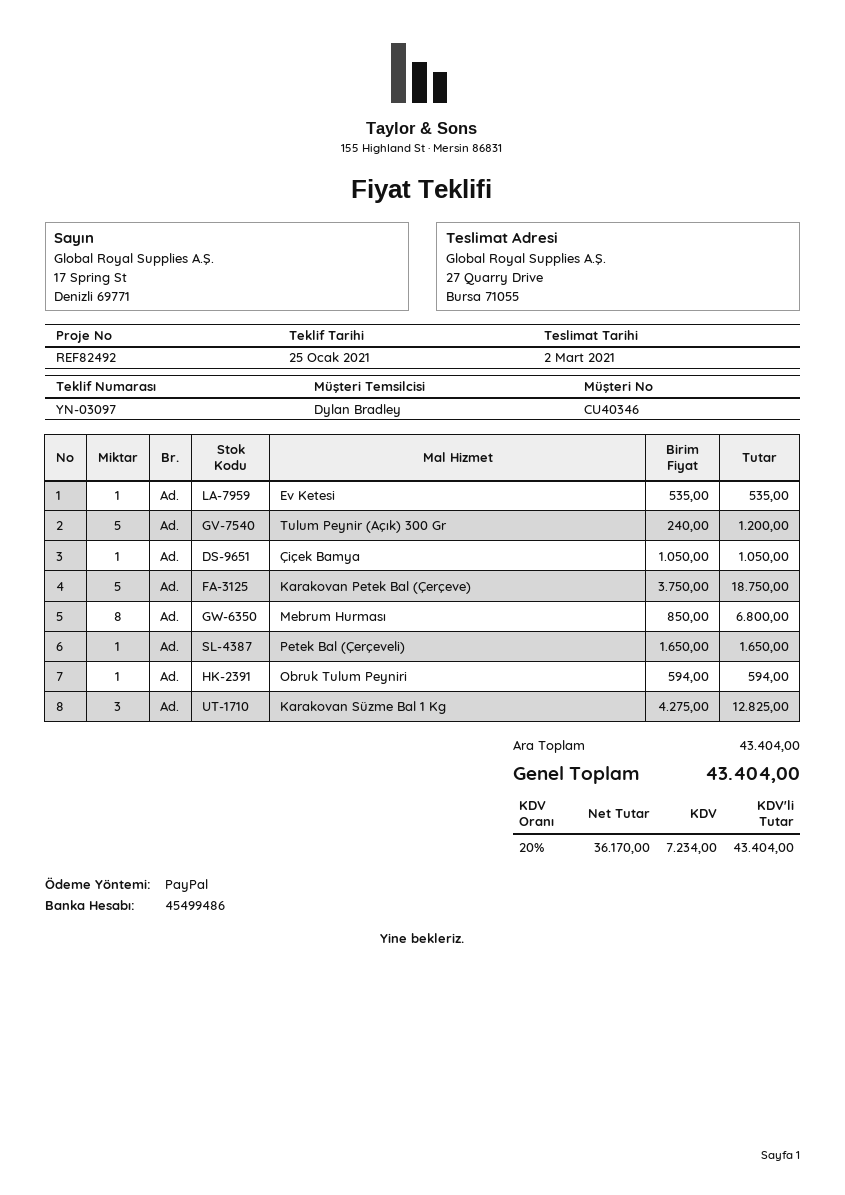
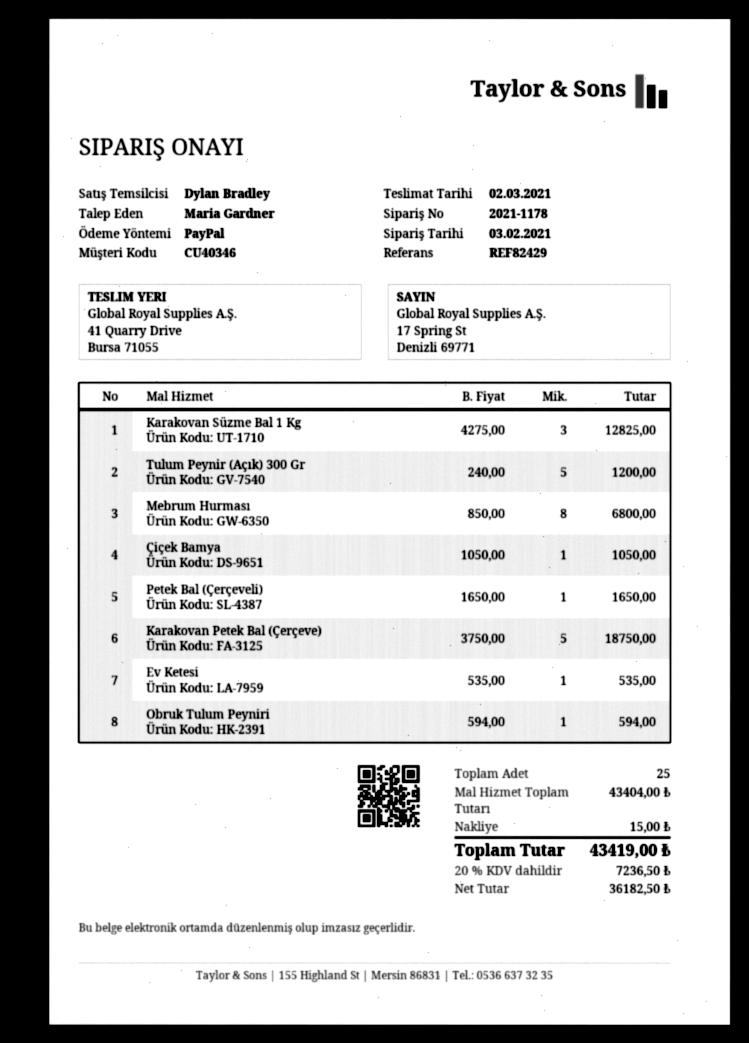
reference: REF82492 -> REF82429
ship to: 27 Quarry Drive, Bursa 71055 -> 41 Quarry Drive, Bursa 71055
shipping: none -> 15.00
net: 36170.00 -> 36182.50
tax: 20% = 7234.00 -> 20% = 7236.50
total: 43404.00 -> 43419.00

